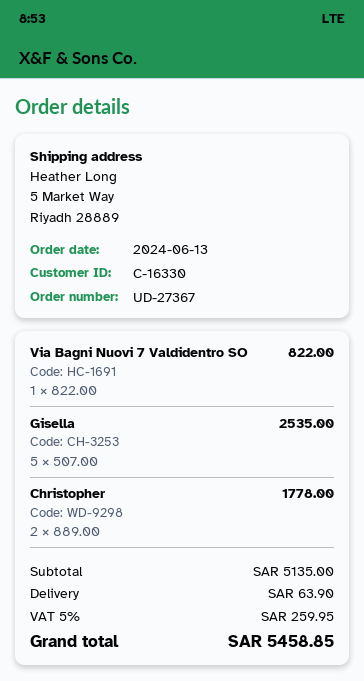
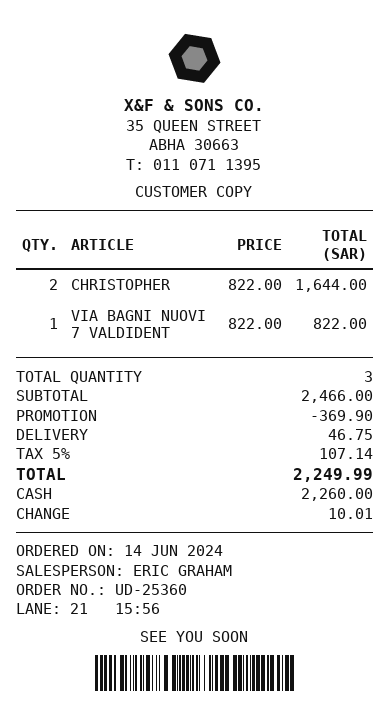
order number: UD-27367 -> UD-25360
order date: 2024-06-13 -> 2024-06-14
Gisella: 5 x 507.00 = 2535.00 -> none
Christopher: 2 x 889.00 = 1778.00 -> 2 x 822.00 = 1644.00
subtotal: 5135.00 -> 2466.00
discount: none -> 369.90
shipping: 63.90 -> 46.75
tax: 5% = 259.95 -> 5% = 107.14
total: 5458.85 -> 2249.99

